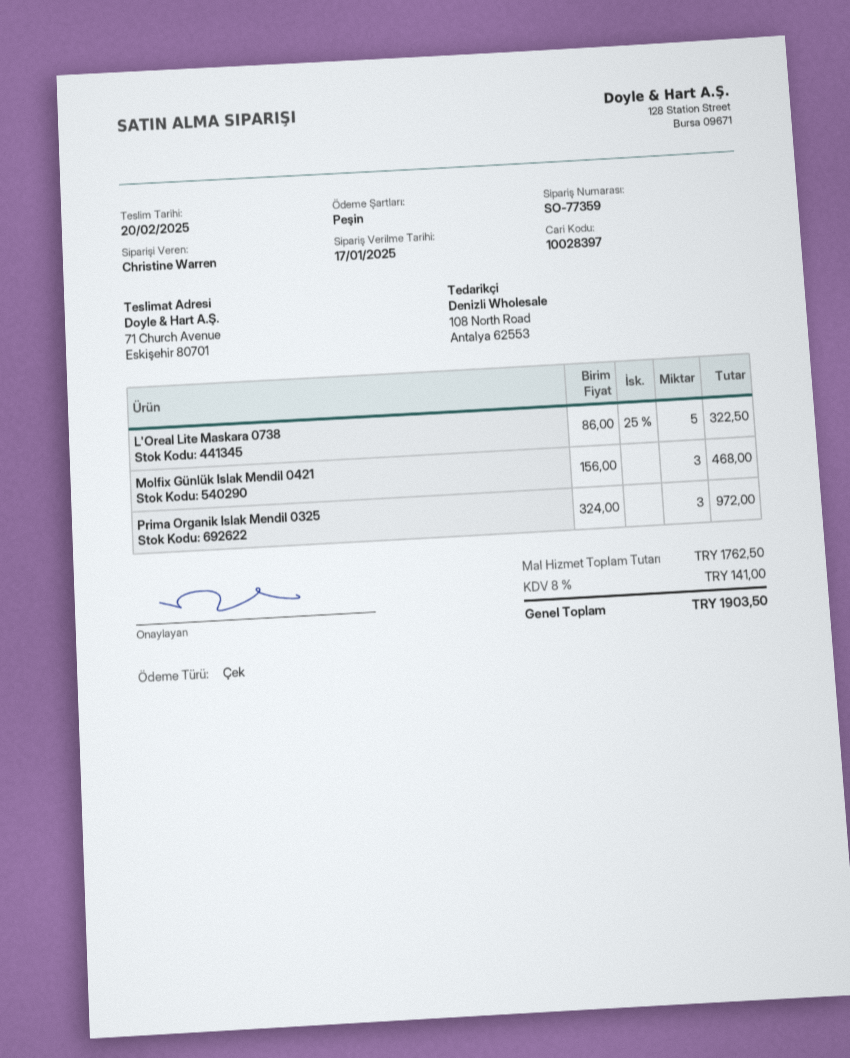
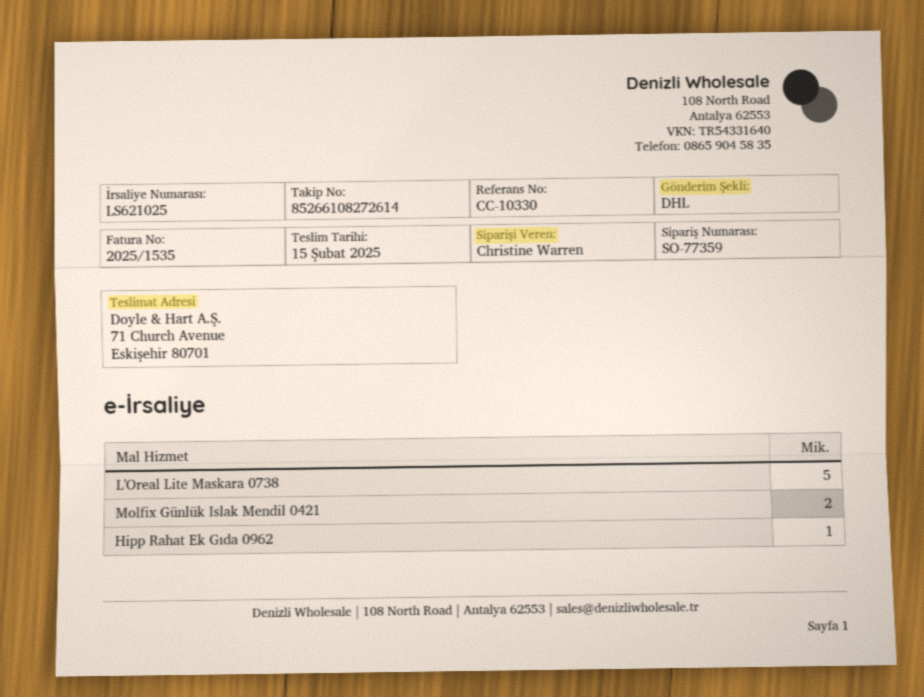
delivery date: 2025-02-20 -> 2025-02-15
Molfix Günlük Islak Mendil 0421: 3 -> 2
Prima Organik Islak Mendil 0325: 3 -> none
Hipp Rahat Ek Gıda 0962: none -> 1

